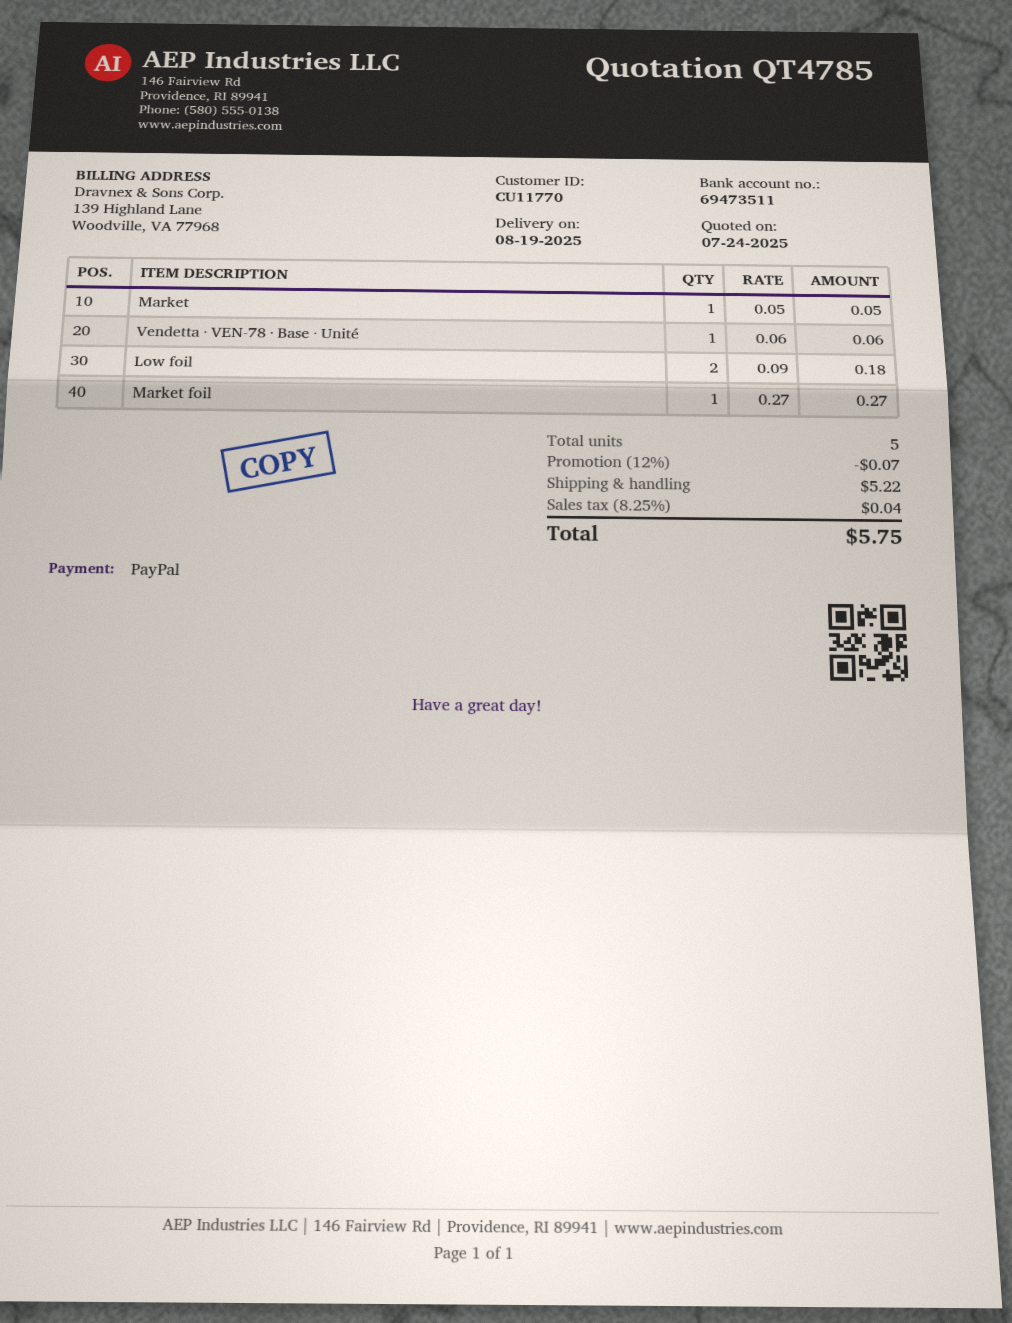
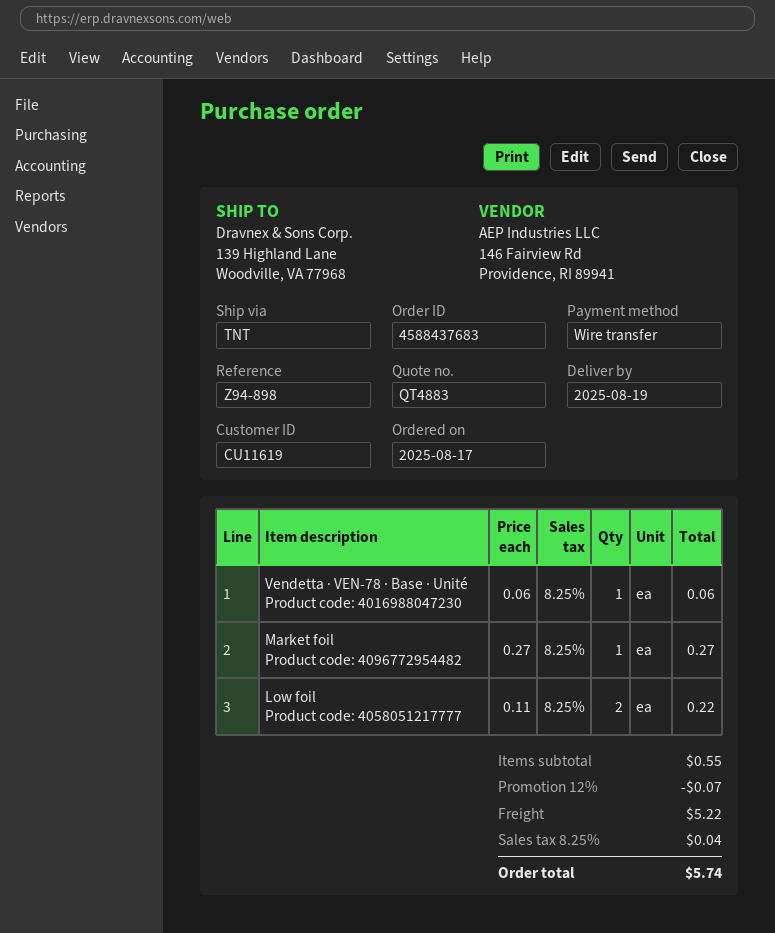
quote number: QT4785 -> QT4883
customer number: CU11770 -> CU11619
payment method: PayPal -> bank transfer
Market: 1 x 0.05 = 0.05 -> none
Low foil: 2 x 0.09 = 0.18 -> 2 x 0.11 = 0.22
total: 5.75 -> 5.74

